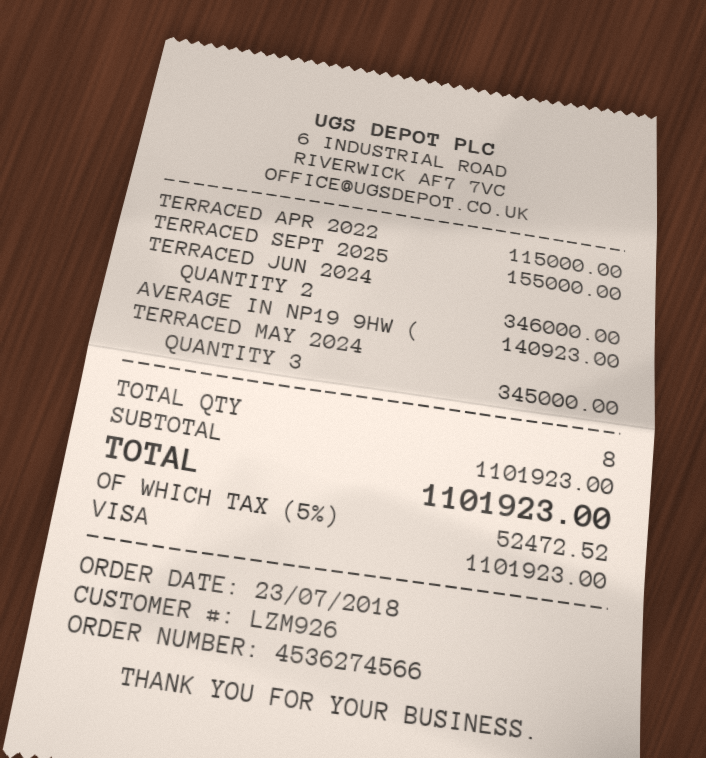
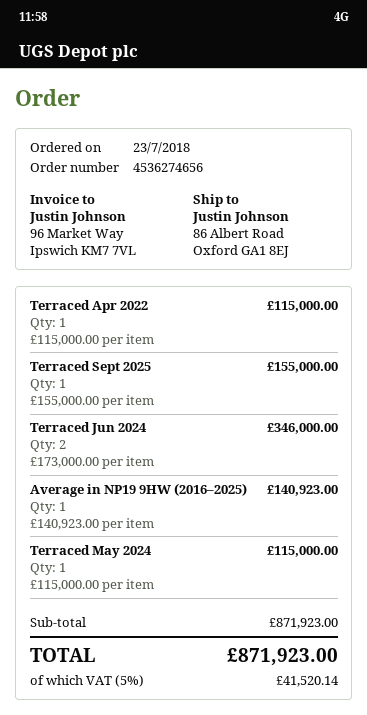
order number: 4536274566 -> 4536274656
TERRACED MAY 2024: 3 for 345000.00 -> 1 for 115000.00
subtotal: 1101923.00 -> 871923.00
tax: 5% = 52472.52 -> 5% = 41520.14
total: 1101923.00 -> 871923.00

